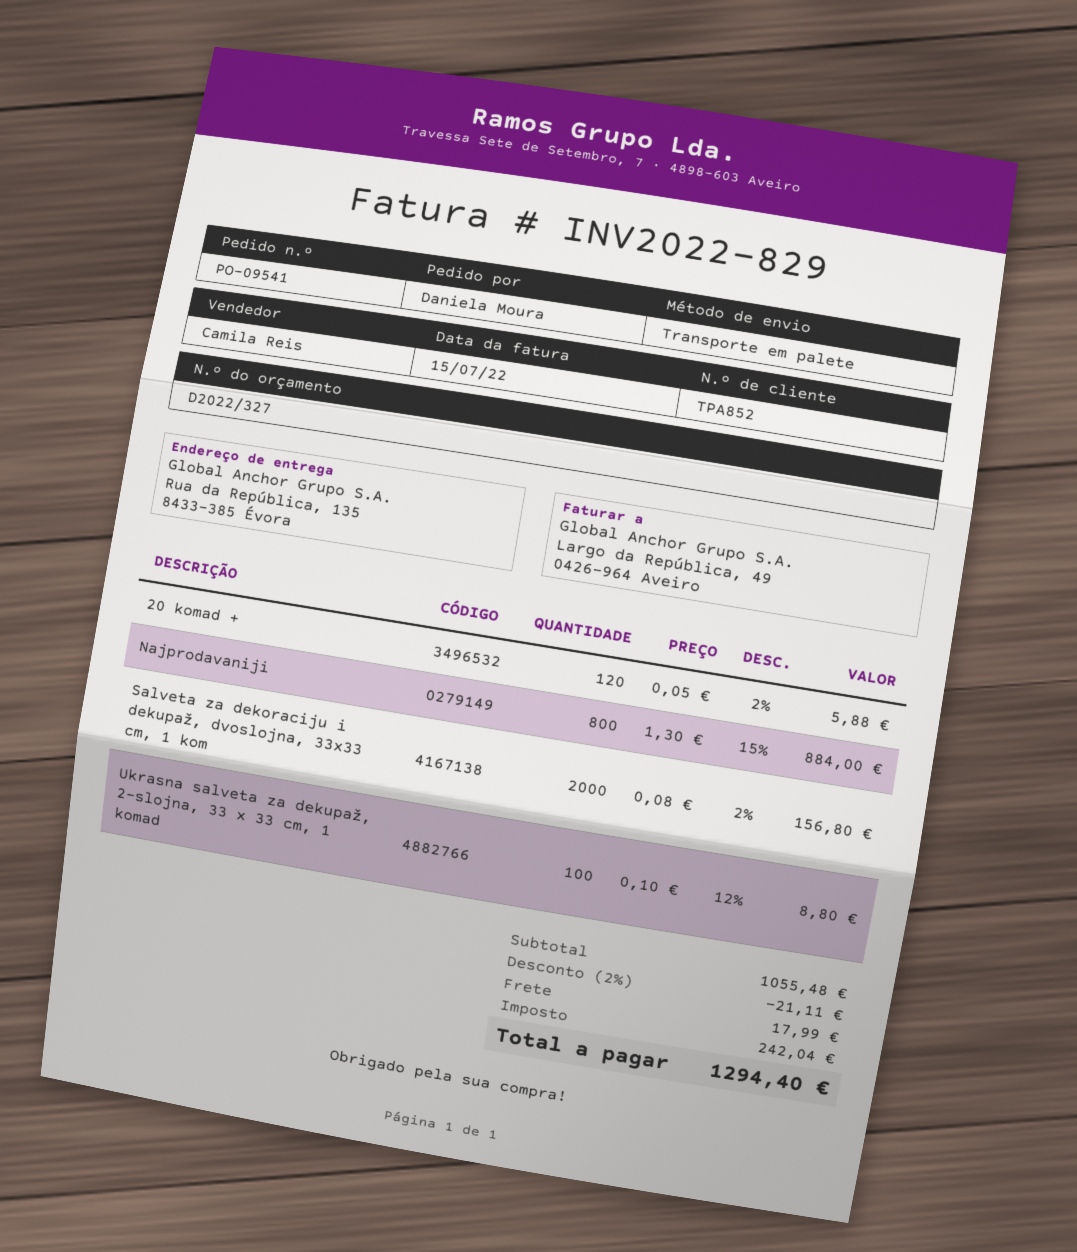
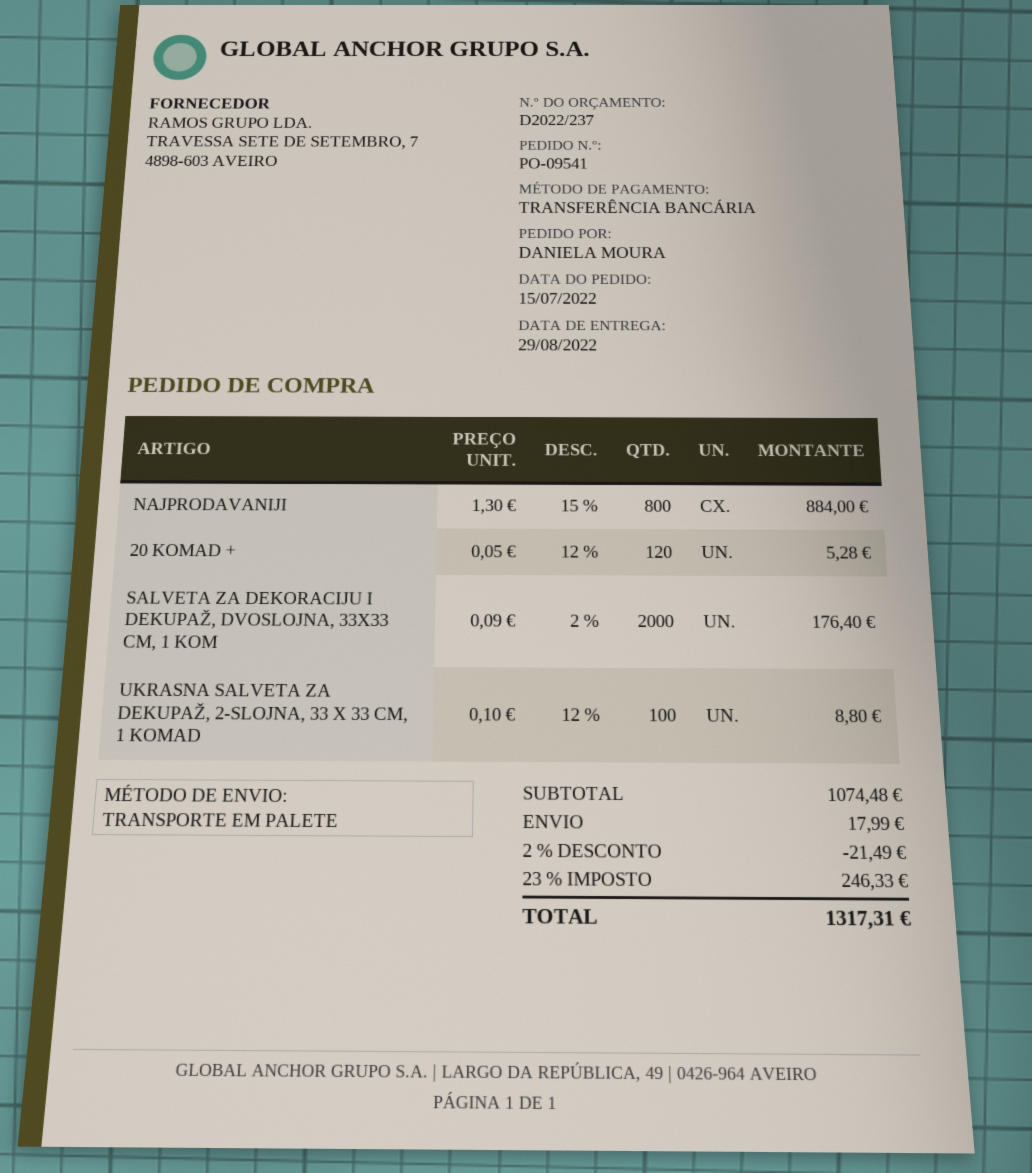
quote number: D2022/327 -> D2022/237
20 komad +: 120 x 0.05 - 2% = 5.88 -> 120 x 0.05 - 12% = 5.28
Salveta za dekoraciju i dekupaž, dvoslojna, 33x33 cm, 1 kom: 2000 x 0.08 - 2% = 156.80 -> 2000 x 0.09 - 2% = 176.40
subtotal: 1055.48 -> 1074.48
discount: 2% = 21.11 -> 2% = 21.49
tax: 242.04 -> 246.33
total: 1294.40 -> 1317.31

